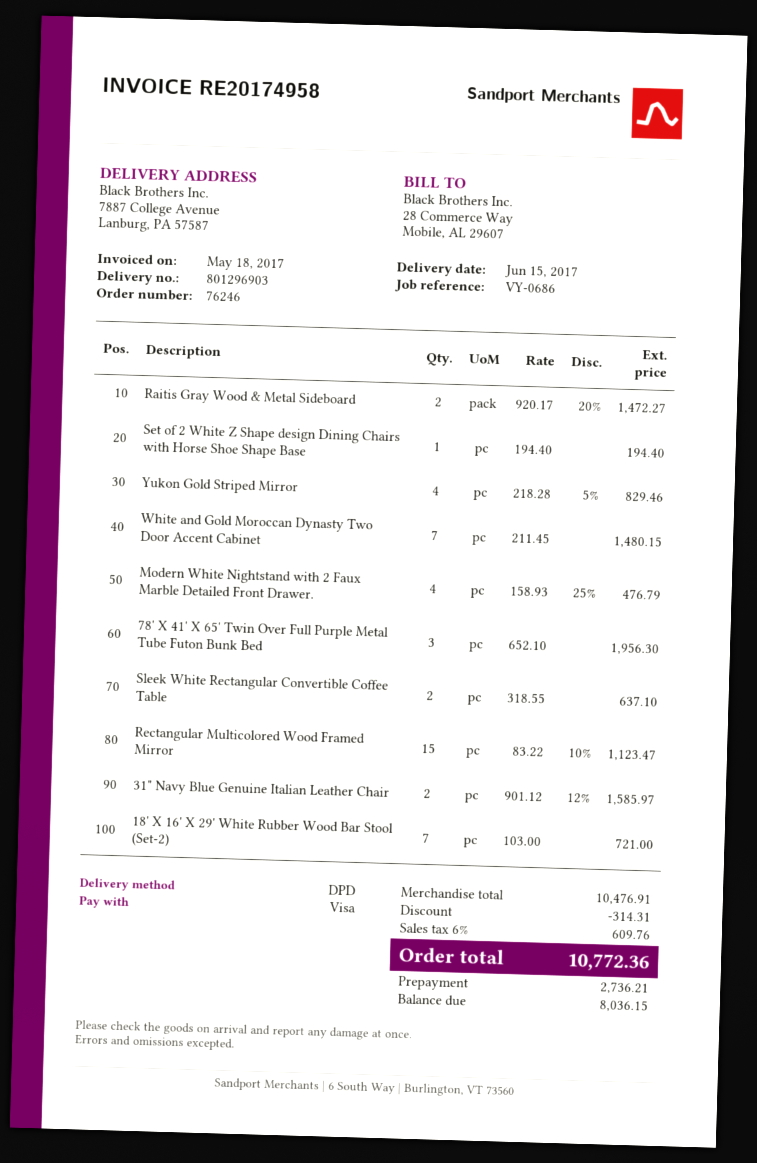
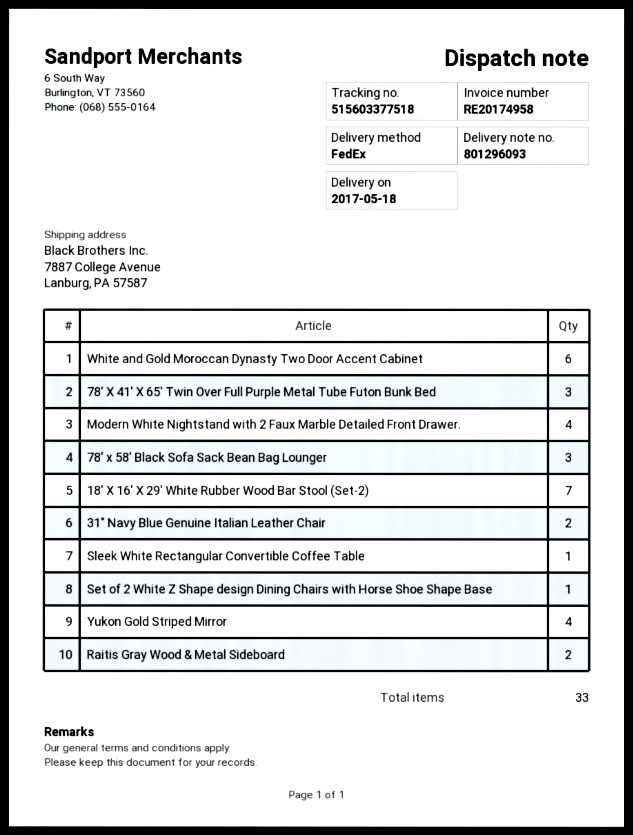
delivery note number: 801296903 -> 801296093
delivery date: 2017-06-15 -> 2017-05-18
shipping method: DPD -> FedEx
White and Gold Moroccan Dynasty Two Door Accent Cabinet: 7 -> 6
Sleek White Rectangular Convertible Coffee Table: 2 -> 1
Rectangular Multicolored Wood Framed Mirror: 15 -> none
78' x 58' Black Sofa Sack Bean Bag Lounger: none -> 3

